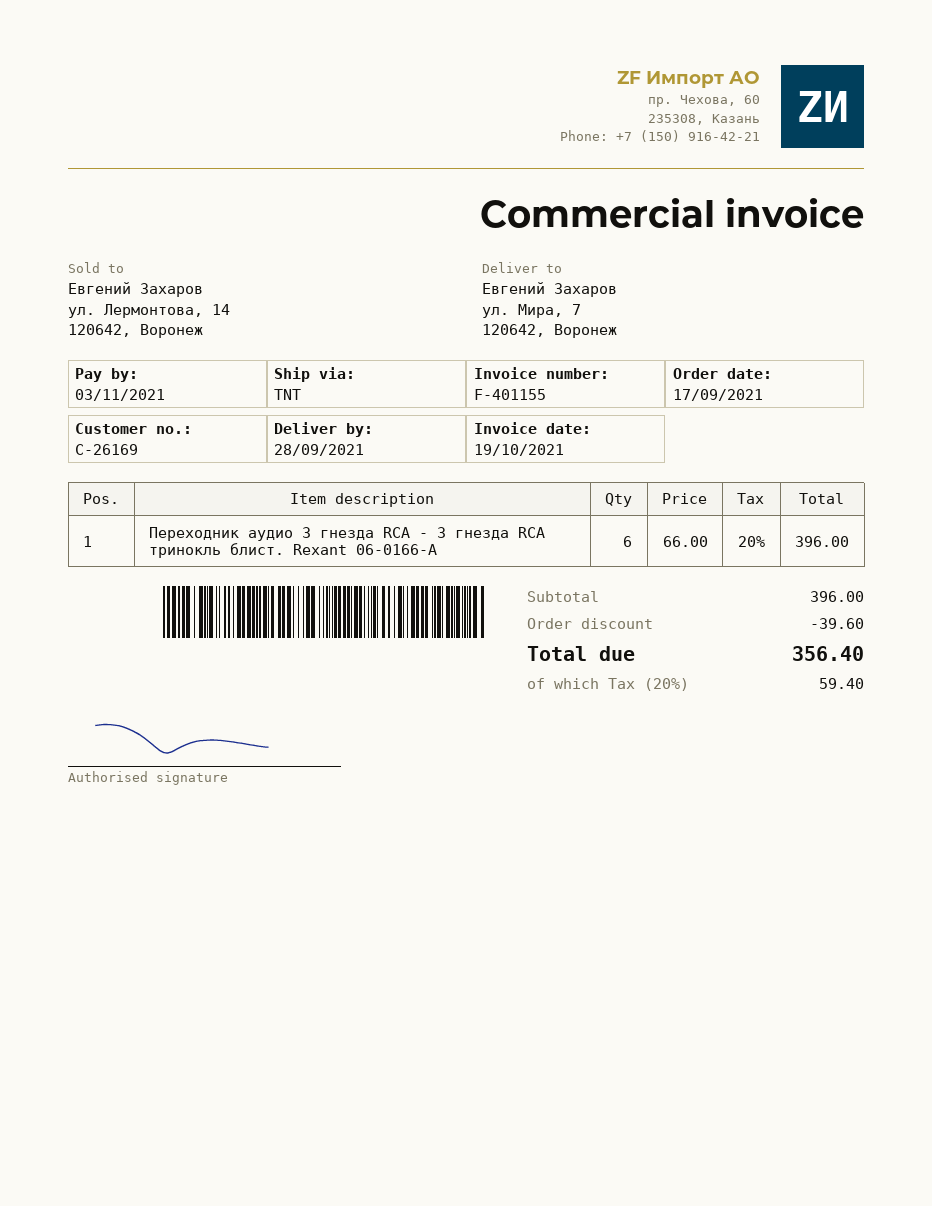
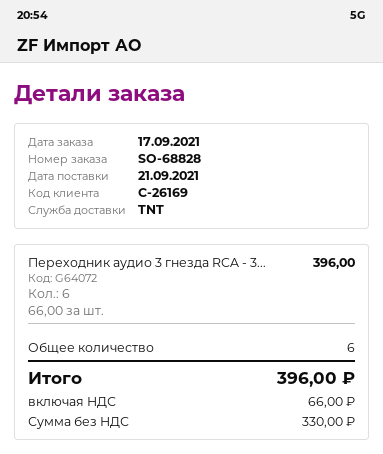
delivery date: 2021-09-28 -> 2021-09-21
discount: 39.60 -> none
tax: 59.40 -> 66.00
total: 356.40 -> 396.00

